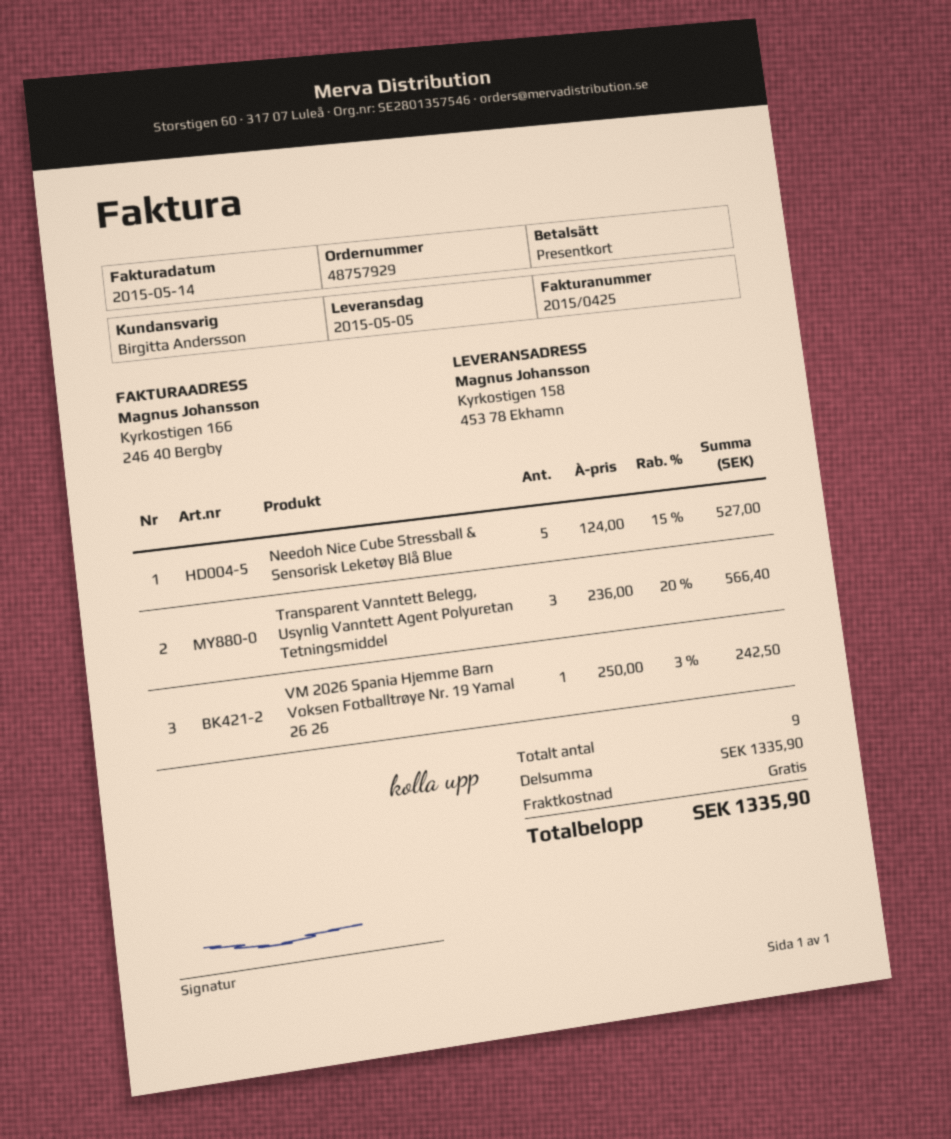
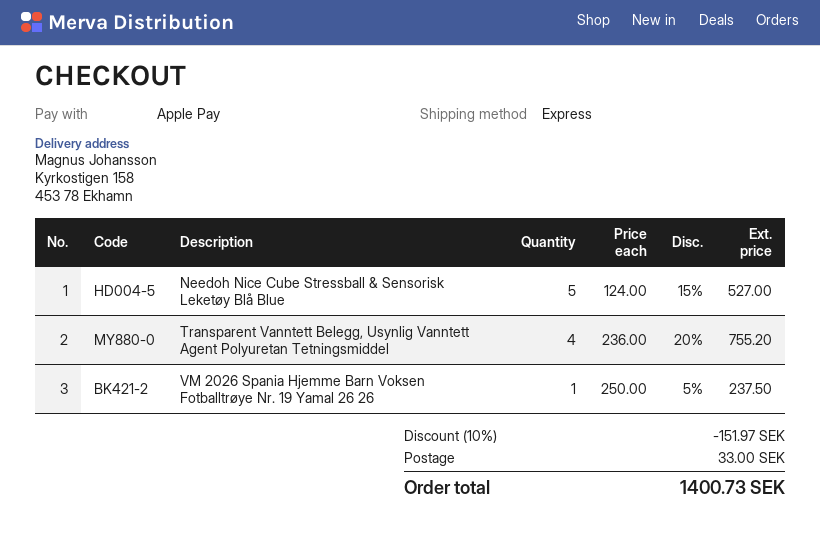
payment method: gift card -> Apple Pay
Transparent Vanntett Belegg, Usynlig Vanntett Agent Polyuretan Tetningsmiddel: 3 x 236.00 - 20% = 566.40 -> 4 x 236.00 - 20% = 755.20
VM 2026 Spania Hjemme Barn Voksen Fotballtrøye Nr. 19 Yamal 26 26: 1 x 250.00 - 3% = 242.50 -> 1 x 250.00 - 5% = 237.50
discount: none -> 10% = 151.97
shipping: 0.00 -> 33.00
total: 1335.90 -> 1400.73

